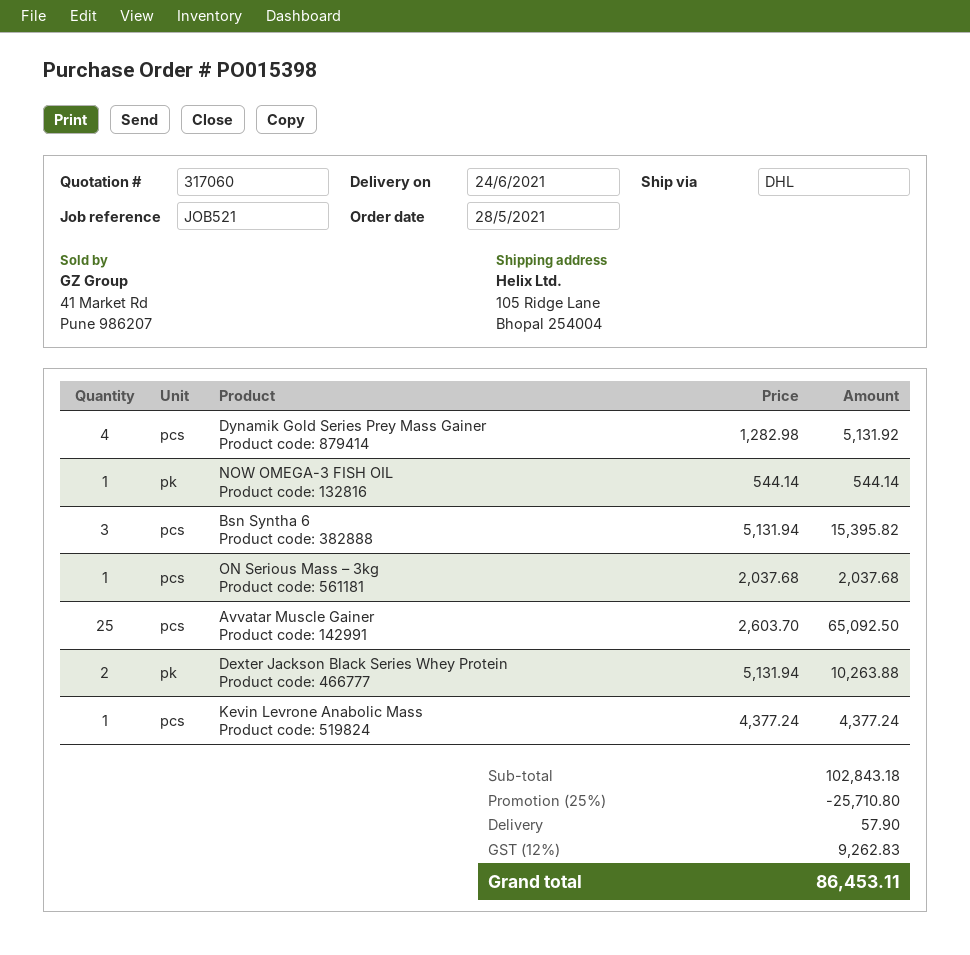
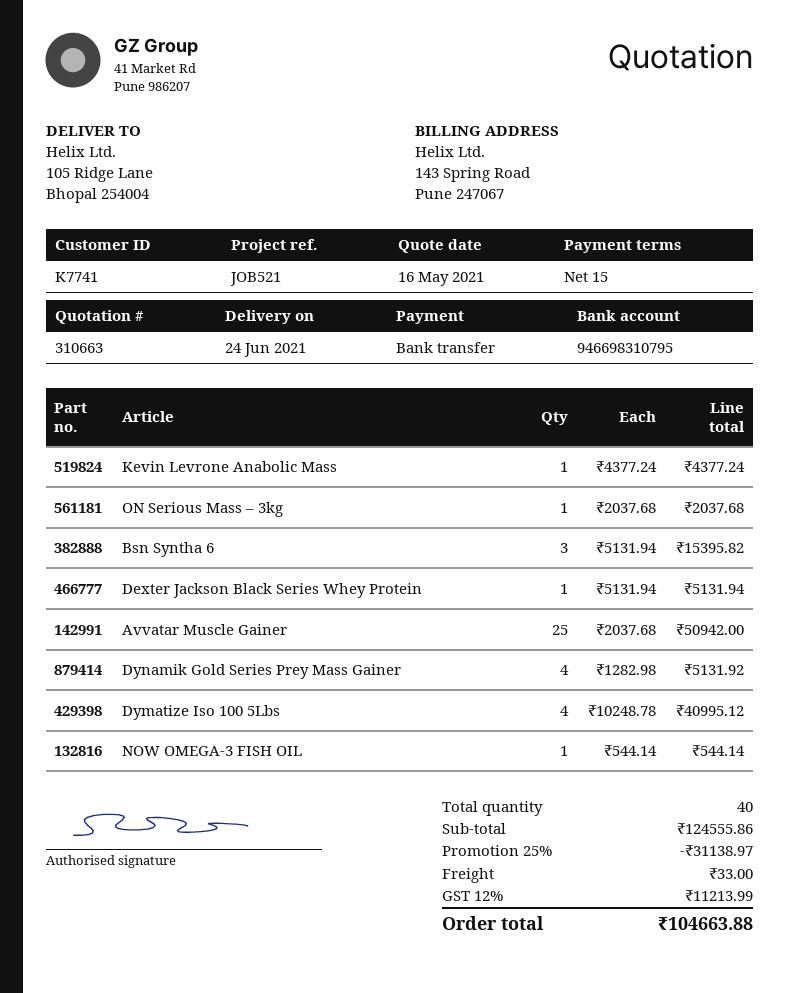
quote number: 317060 -> 310663
Avvatar Muscle Gainer: 25 x 2603.70 = 65092.50 -> 25 x 2037.68 = 50942.00
Dexter Jackson Black Series Whey Protein: 2 x 5131.94 = 10263.88 -> 1 x 5131.94 = 5131.94
Dymatize Iso 100 5Lbs: none -> 4 x 10248.78 = 40995.12
subtotal: 102843.18 -> 124555.86
discount: 25% = 25710.80 -> 25% = 31138.97
shipping: 57.90 -> 33.00
tax: 12% = 9262.83 -> 12% = 11213.99
total: 86453.11 -> 104663.88

